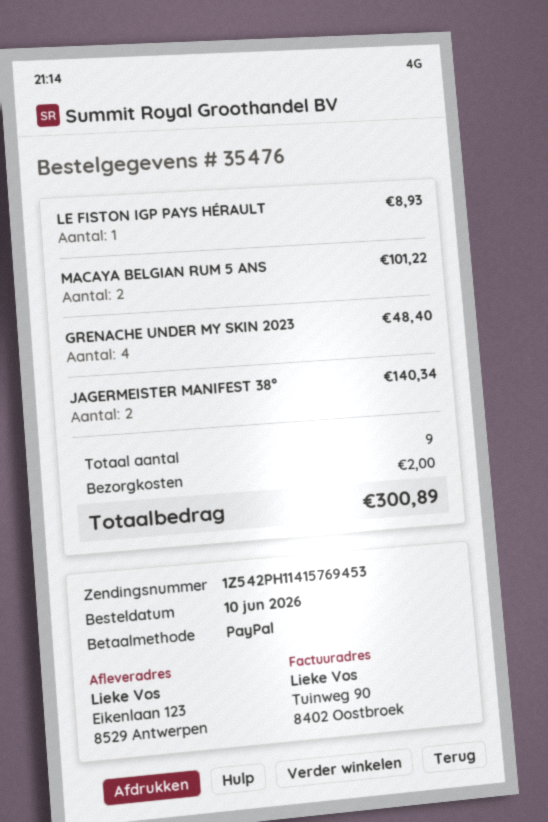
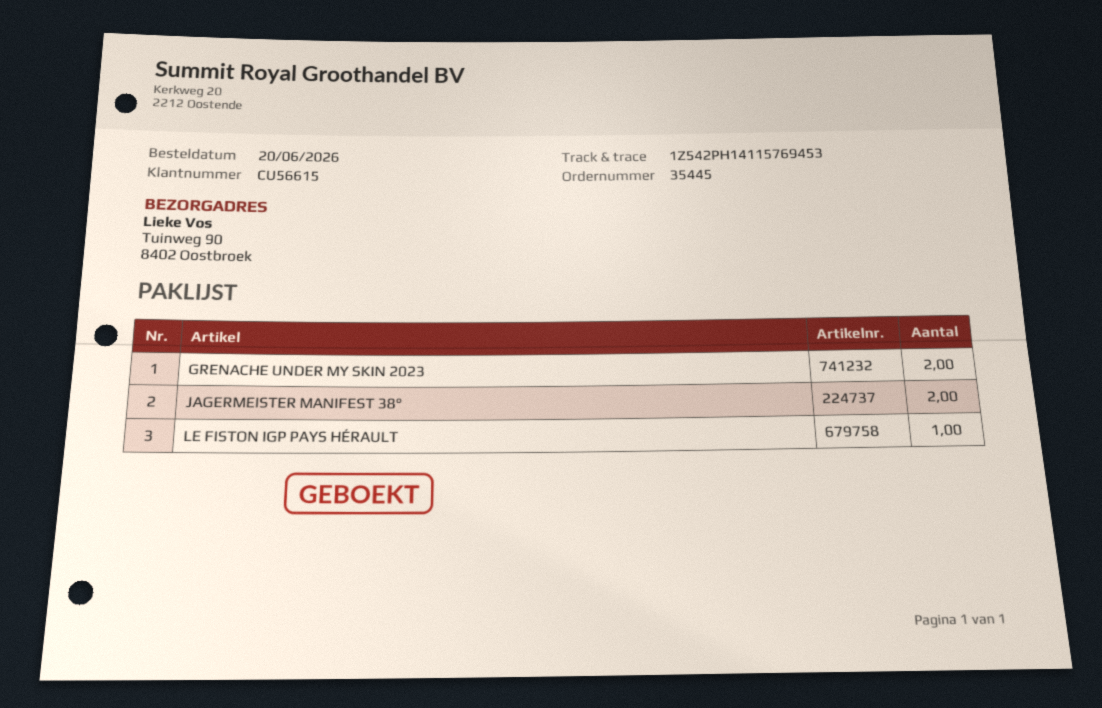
order number: 35476 -> 35445
order date: 2026-06-10 -> 2026-06-20
tracking number: 1Z542PH11415769453 -> 1Z542PH14115769453
ship to: Eikenlaan 123, 8529 Antwerpen -> Tuinweg 90, 8402 Oostbroek
MACAYA BELGIAN RUM 5 ANS: 2 -> none
GRENACHE UNDER MY SKIN 2023: 4 -> 2

